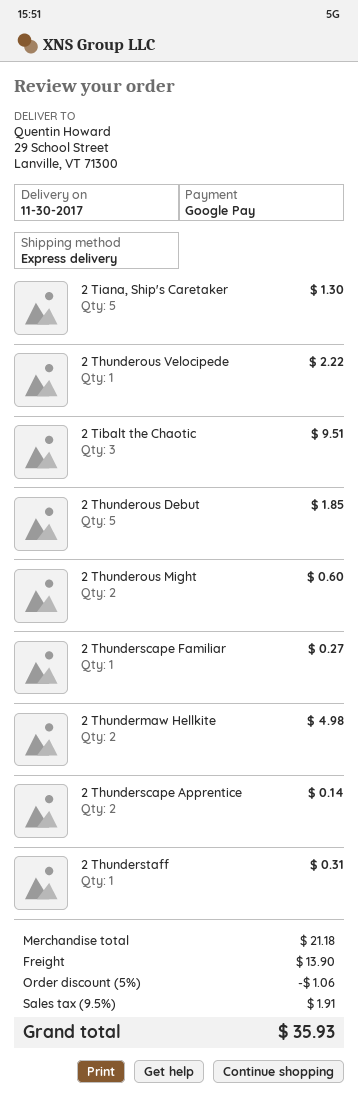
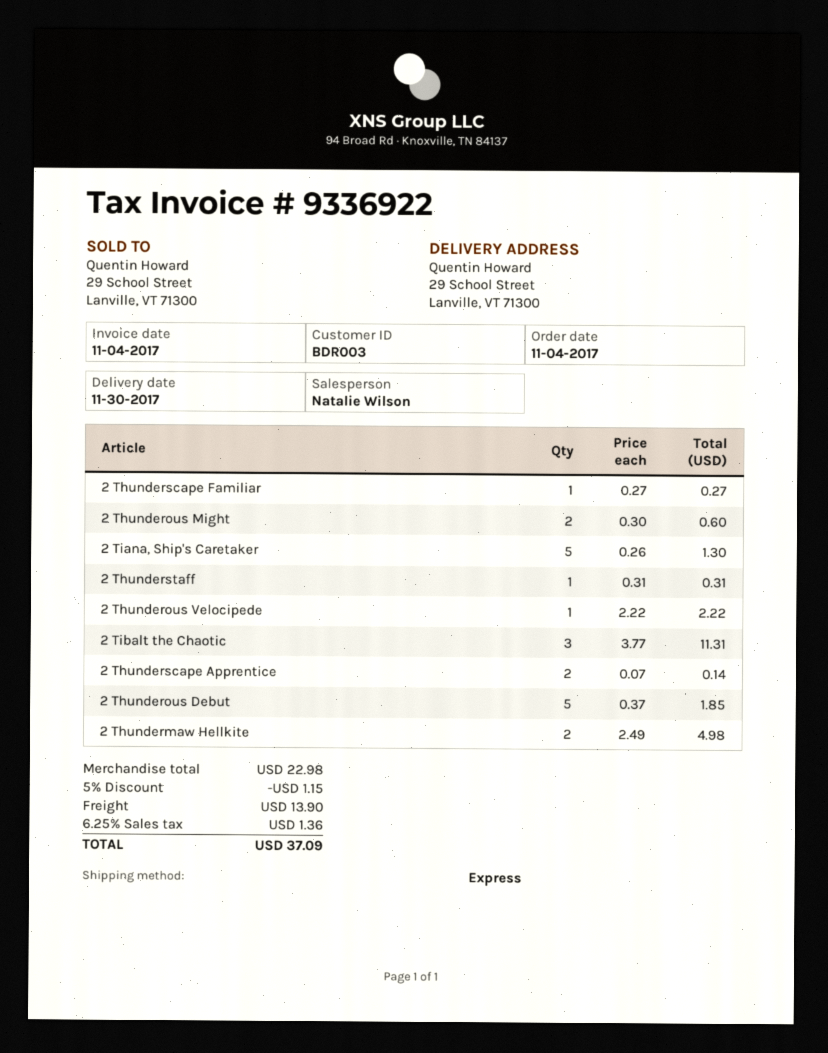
2 Tibalt the Chaotic: 3 for 9.51 -> 3 for 11.31
subtotal: 21.18 -> 22.98
discount: 5% = 1.06 -> 5% = 1.15
tax: 9.5% = 1.91 -> 6.25% = 1.36
total: 35.93 -> 37.09

